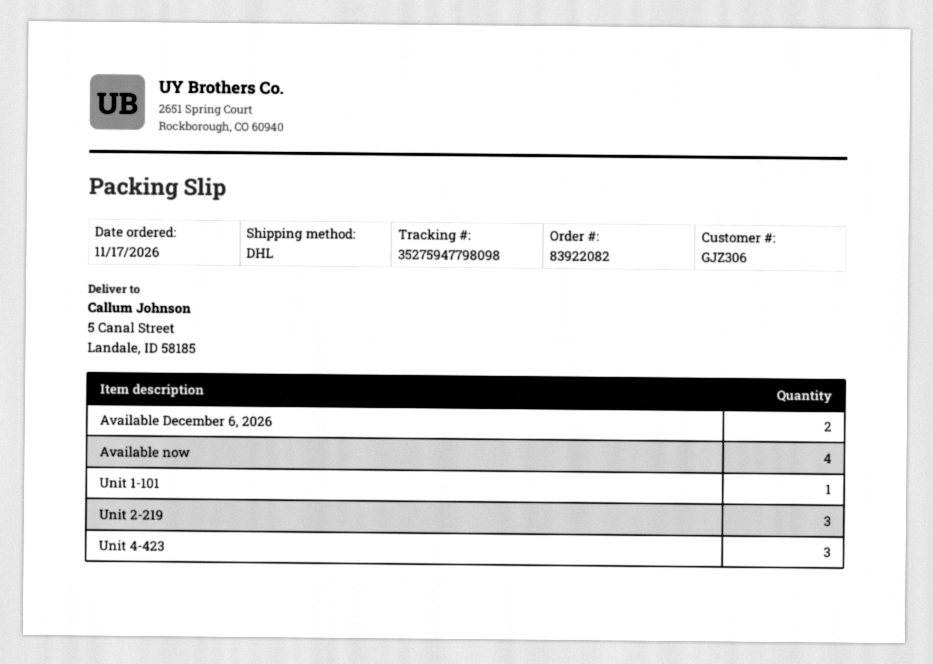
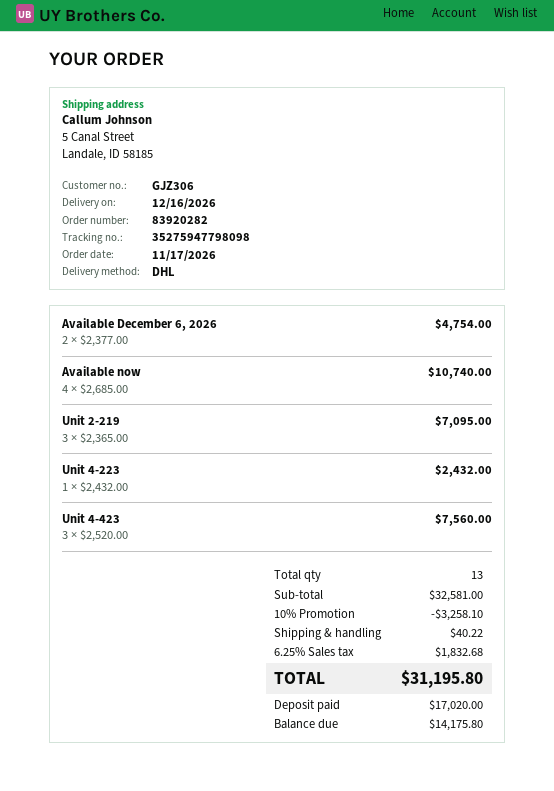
order number: 83922082 -> 83920282
Unit 1-101: 1 -> none
Unit 4-223: none -> 1

